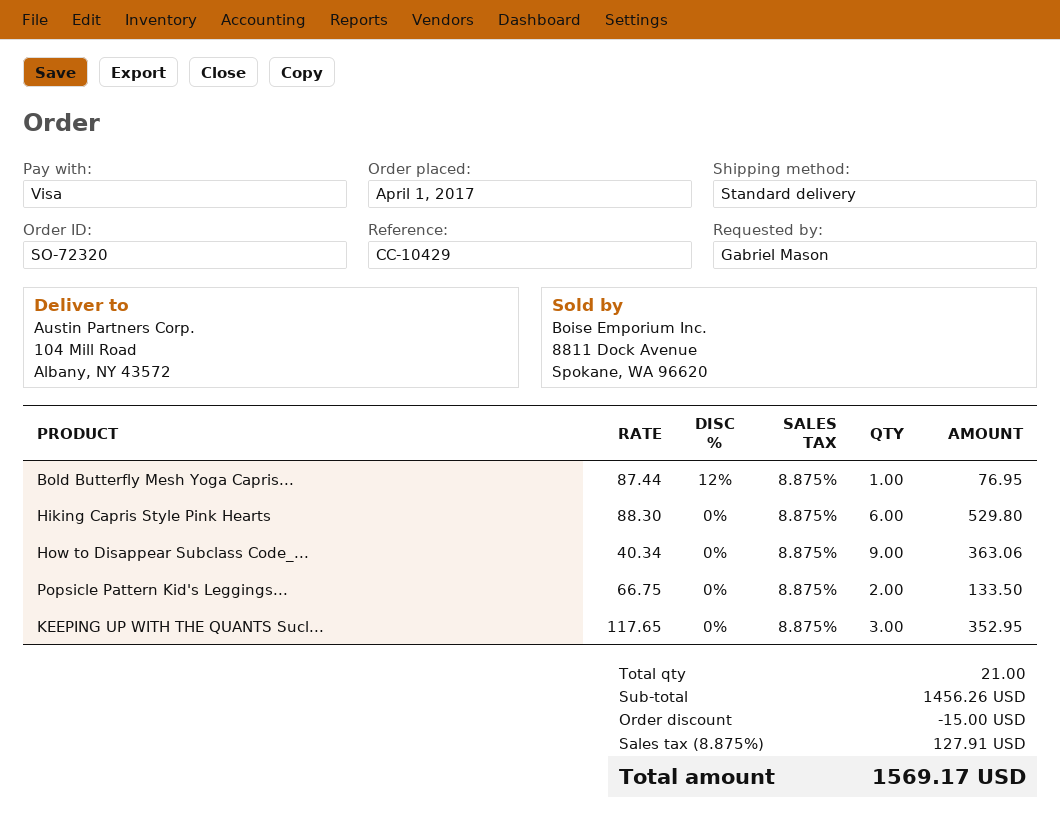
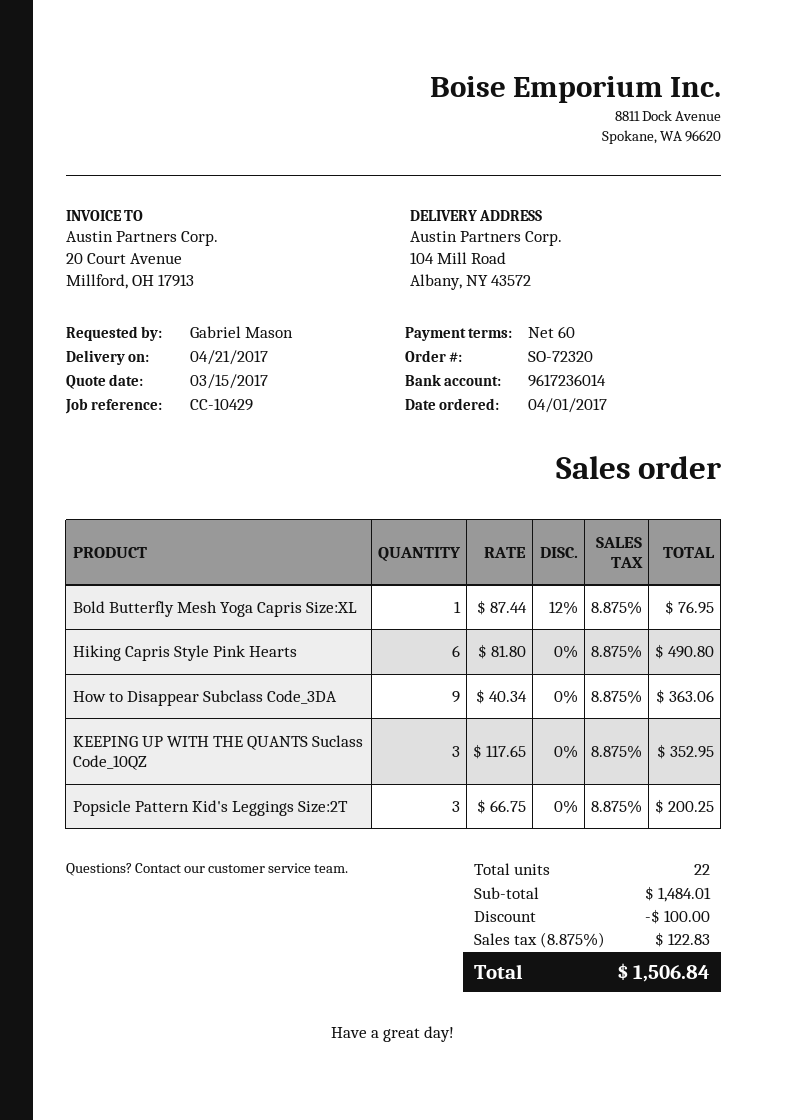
Hiking Capris Style Pink Hearts: 6 x 88.30 = 529.80 -> 6 x 81.80 = 490.80
Popsicle Pattern Kid's Leggings...: 2 x 66.75 = 133.50 -> 3 x 66.75 = 200.25
total quantity: 21 -> 22
subtotal: 1456.26 -> 1484.01
discount: 15.00 -> 100.00
tax: 8.875% = 127.91 -> 8.875% = 122.83
total: 1569.17 -> 1506.84

